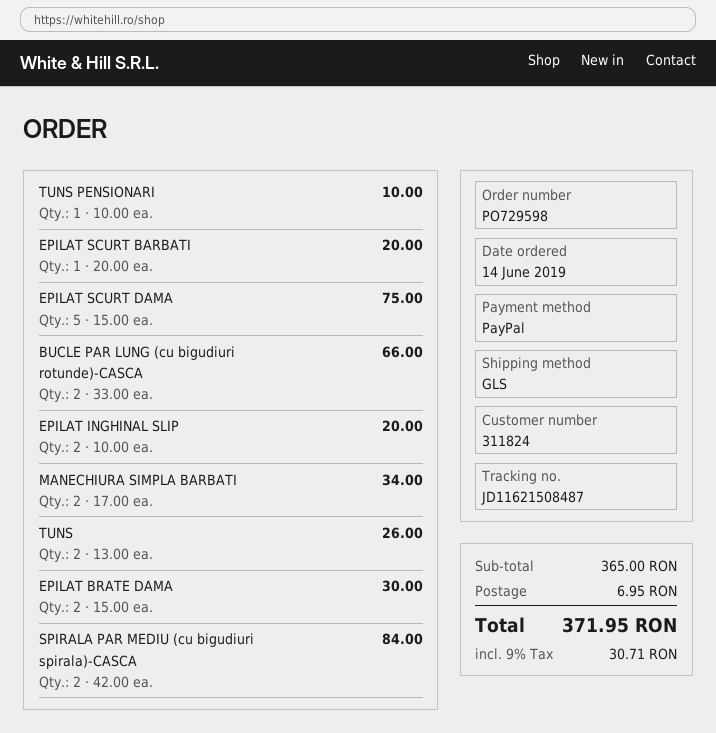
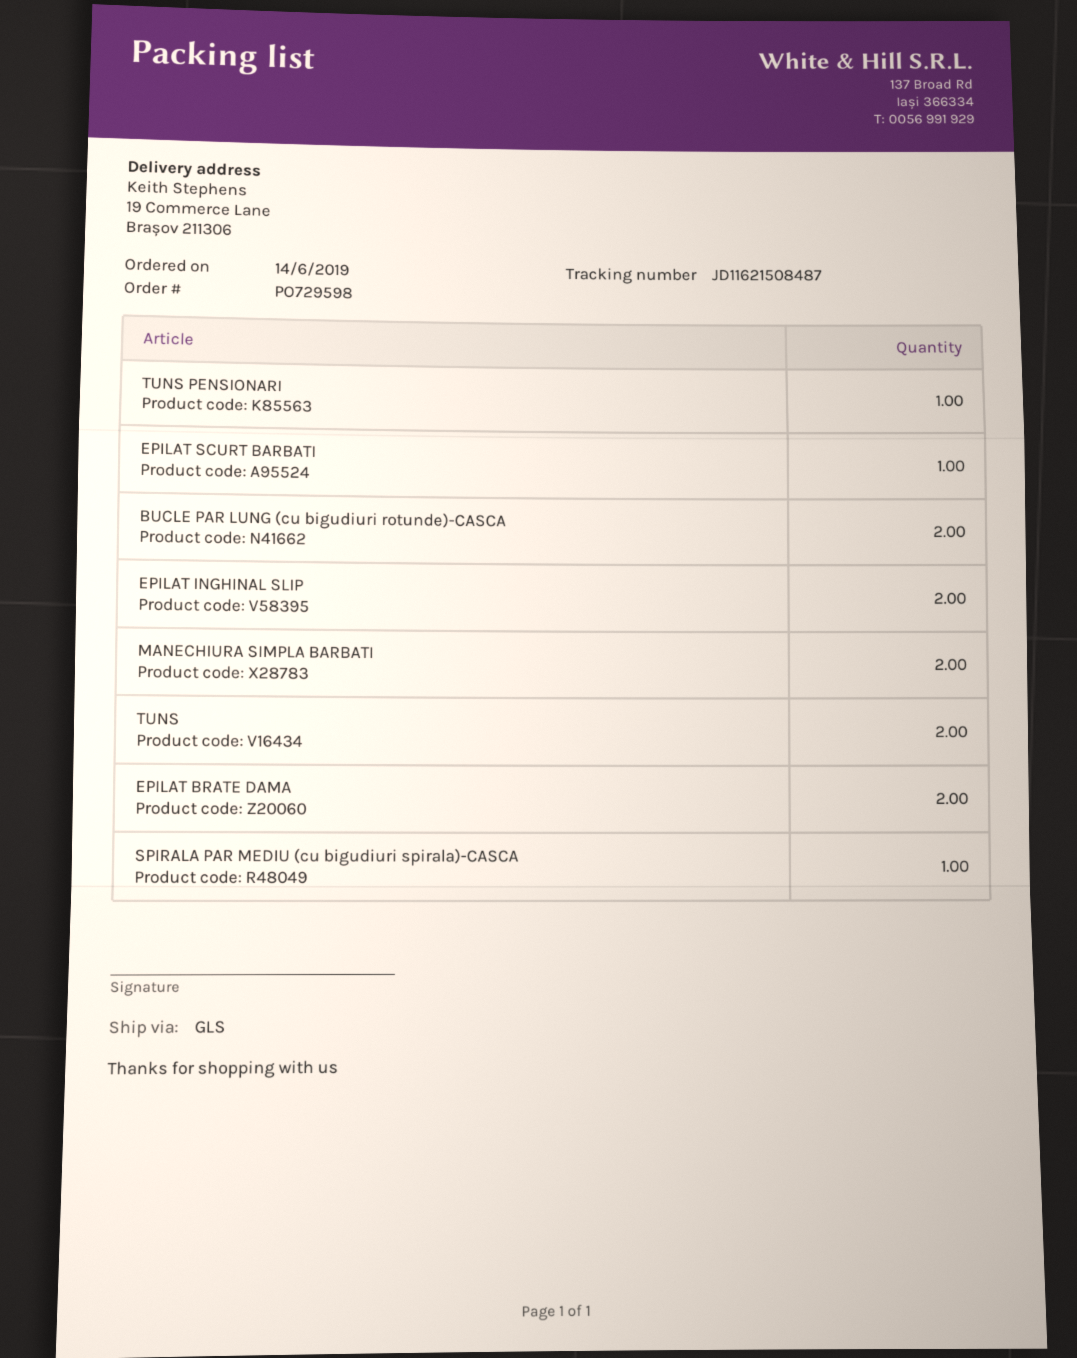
EPILAT SCURT DAMA: 5 -> none
SPIRALA PAR MEDIU (cu bigudiuri spirala)-CASCA: 2 -> 1

